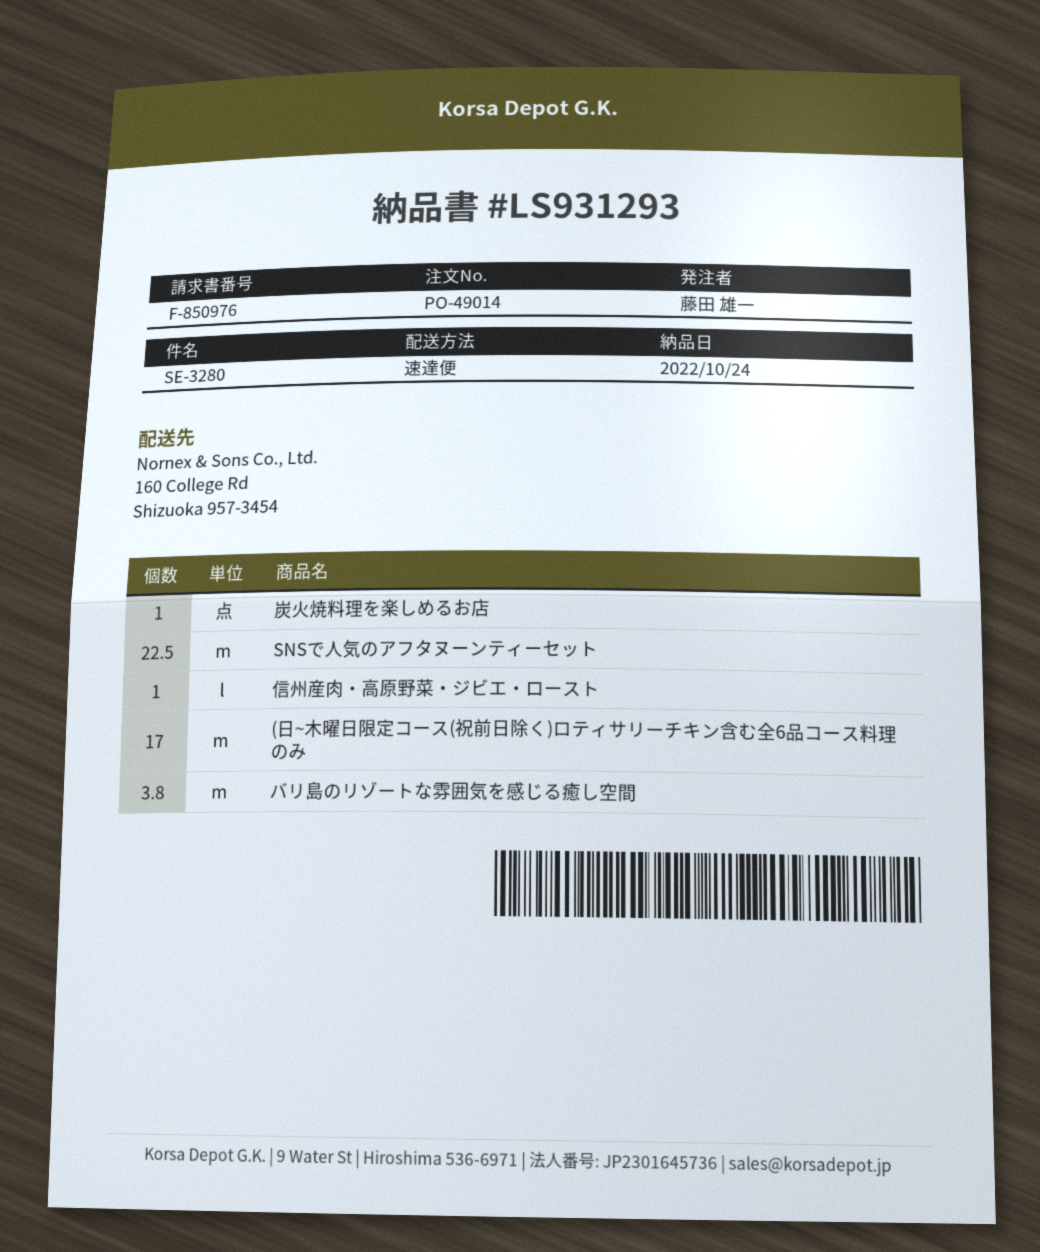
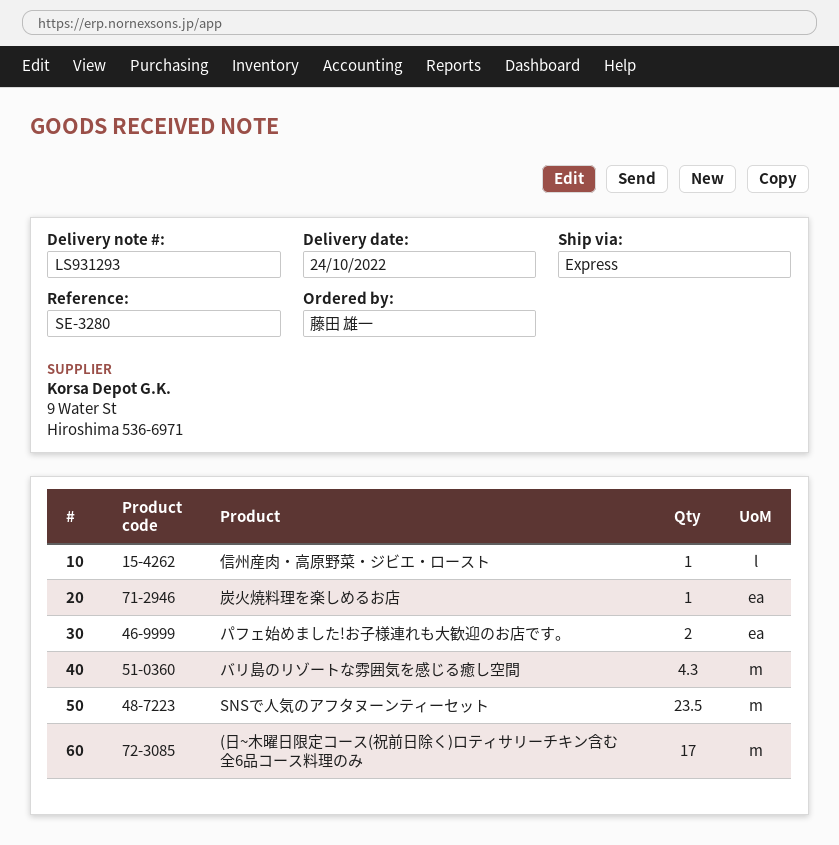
SNSで人気のアフタヌーンティーセット: 22.5 -> 23.5
バリ島のリゾートな雰囲気を感じる癒し空間: 3.8 -> 4.3
パフェ始めました!お子様連れも大歓迎のお店です。: none -> 2

